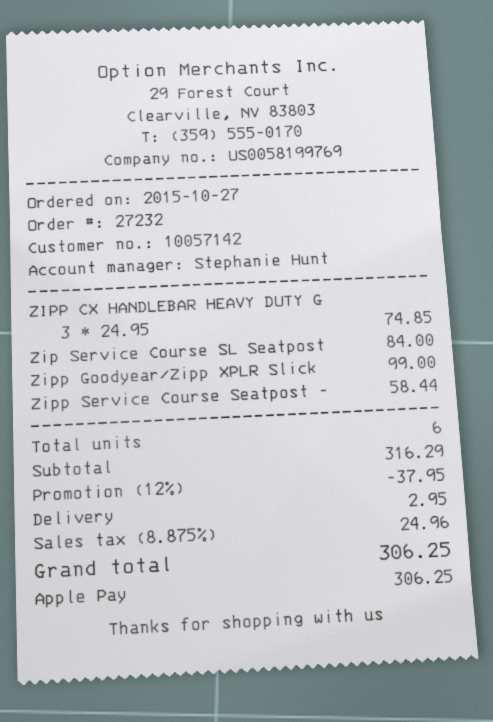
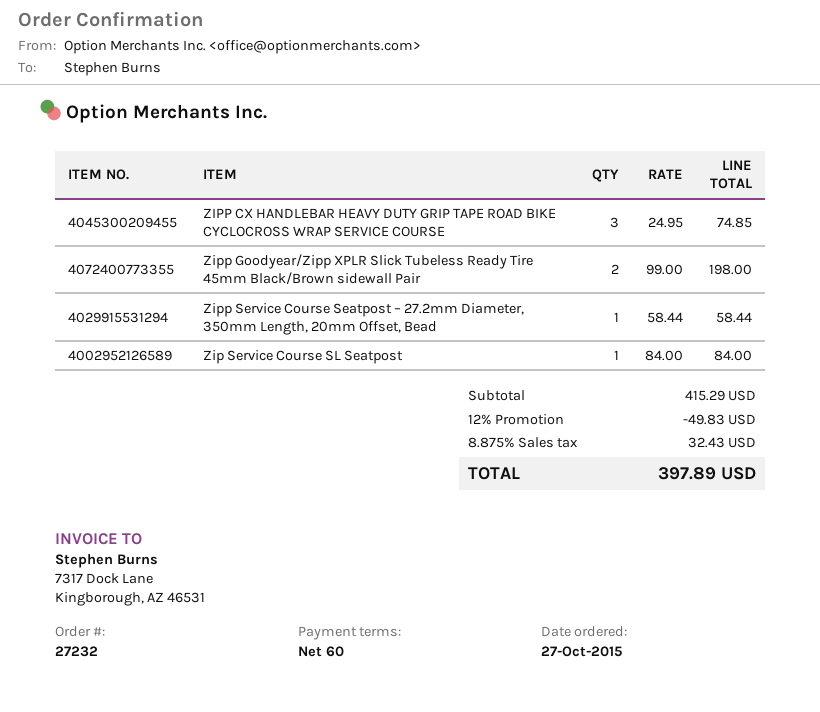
Zipp Goodyear/Zipp XPLR Slick: 1 x 99.00 = 99.00 -> 2 x 99.00 = 198.00
subtotal: 316.29 -> 415.29
discount: 12% = 37.95 -> 12% = 49.83
shipping: 2.95 -> none
tax: 8.875% = 24.96 -> 8.875% = 32.43
total: 306.25 -> 397.89

